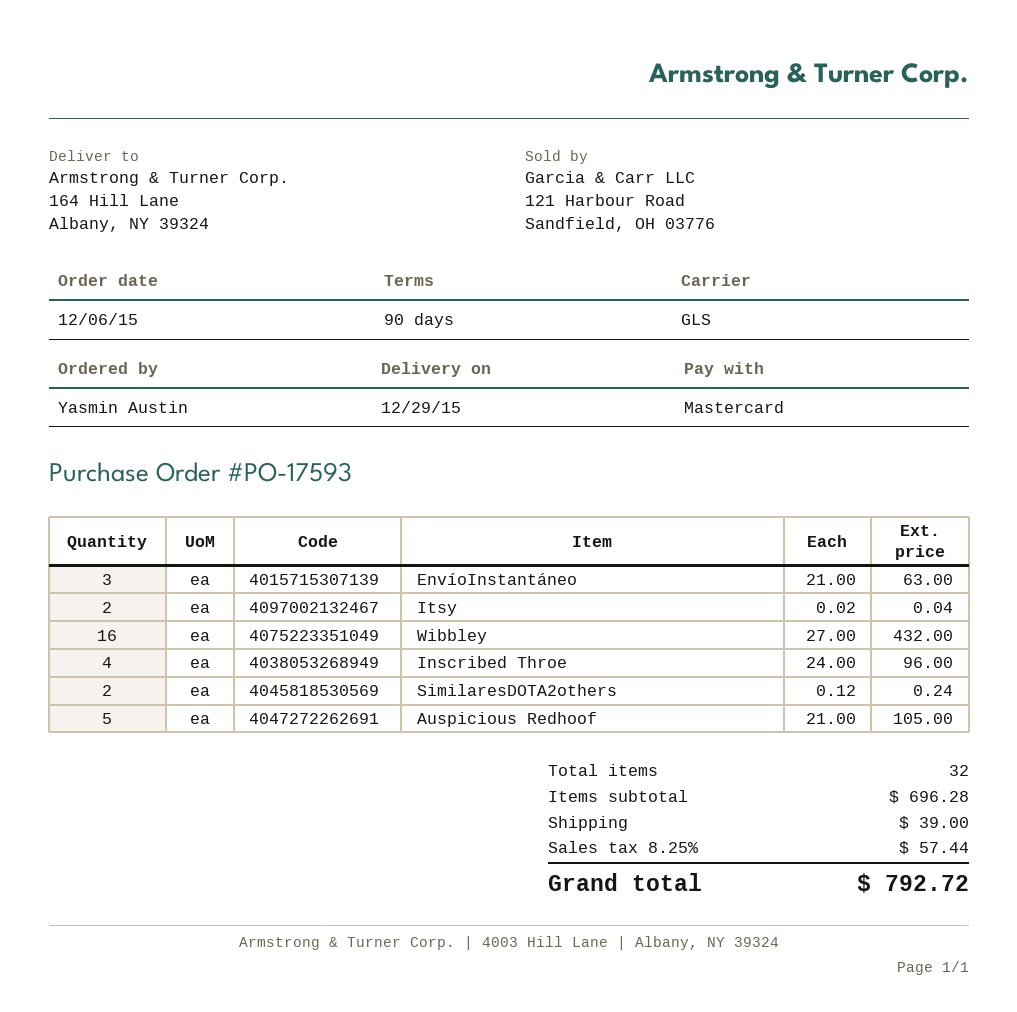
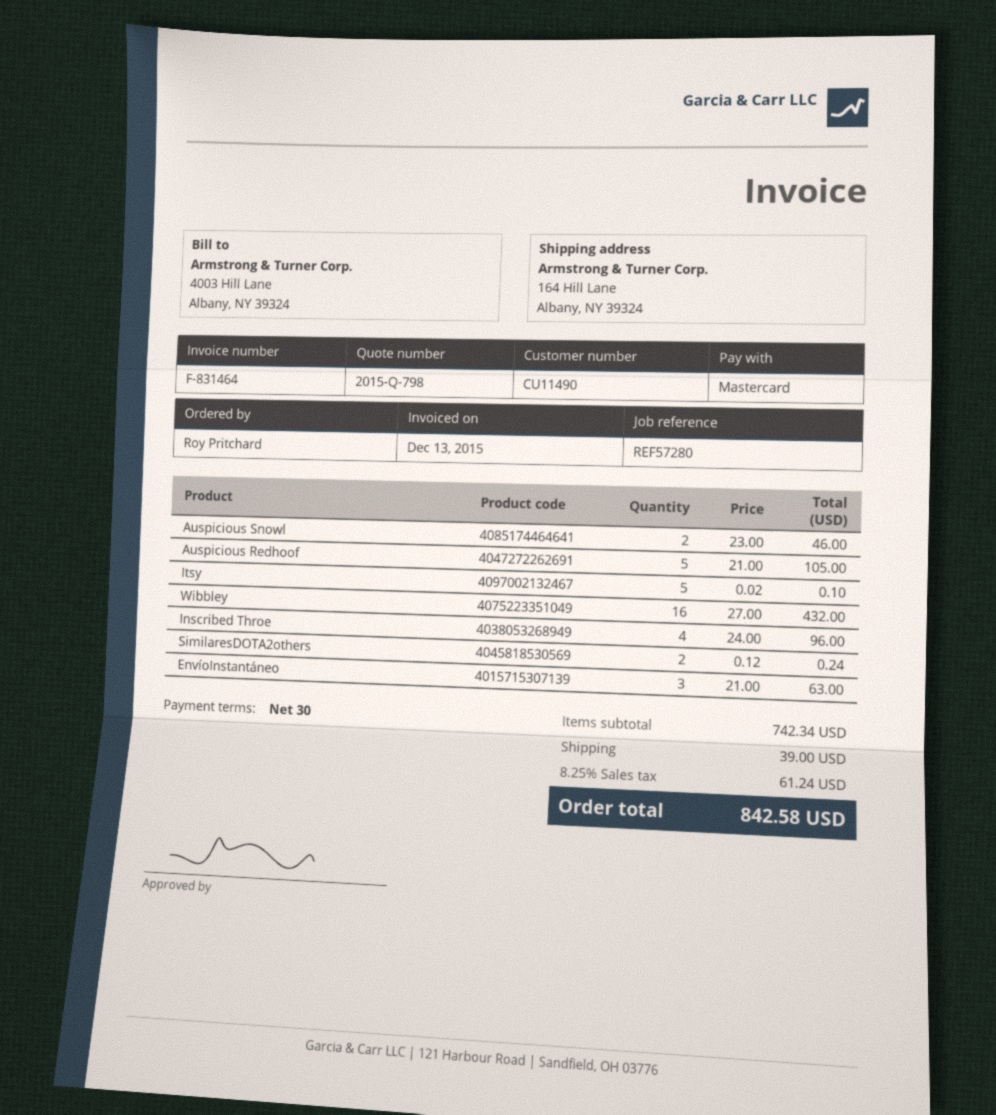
payment terms: 90 days -> 30 days
ordered by: Yasmin Austin -> Roy Pritchard
Itsy: 2 x 0.02 = 0.04 -> 5 x 0.02 = 0.10
Auspicious Snowl: none -> 2 x 23.00 = 46.00
subtotal: 696.28 -> 742.34
tax: 8.25% = 57.44 -> 8.25% = 61.24
total: 792.72 -> 842.58

